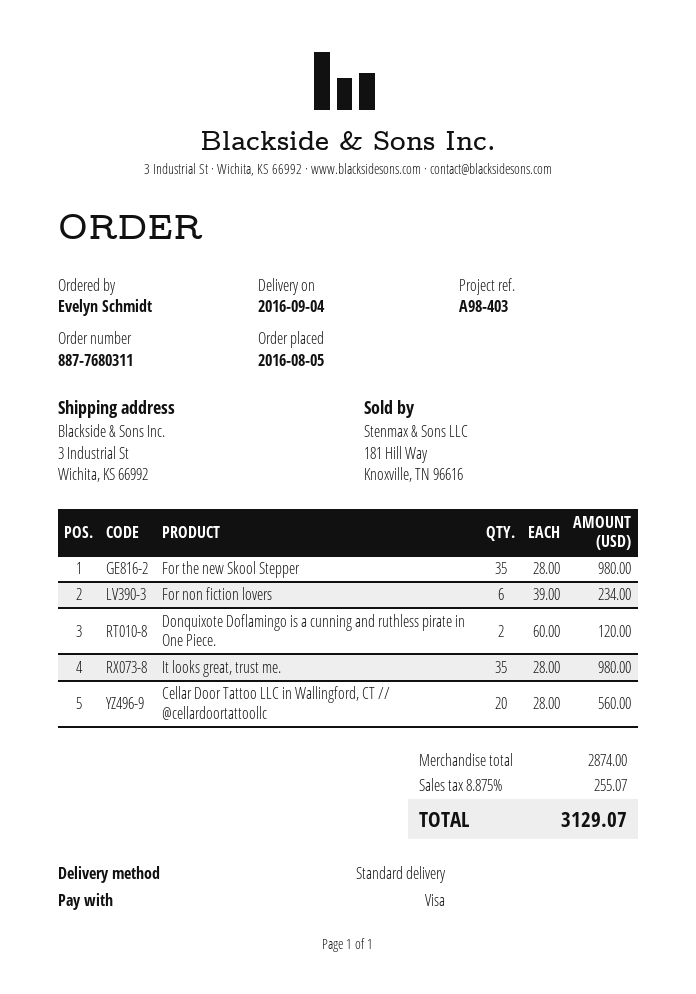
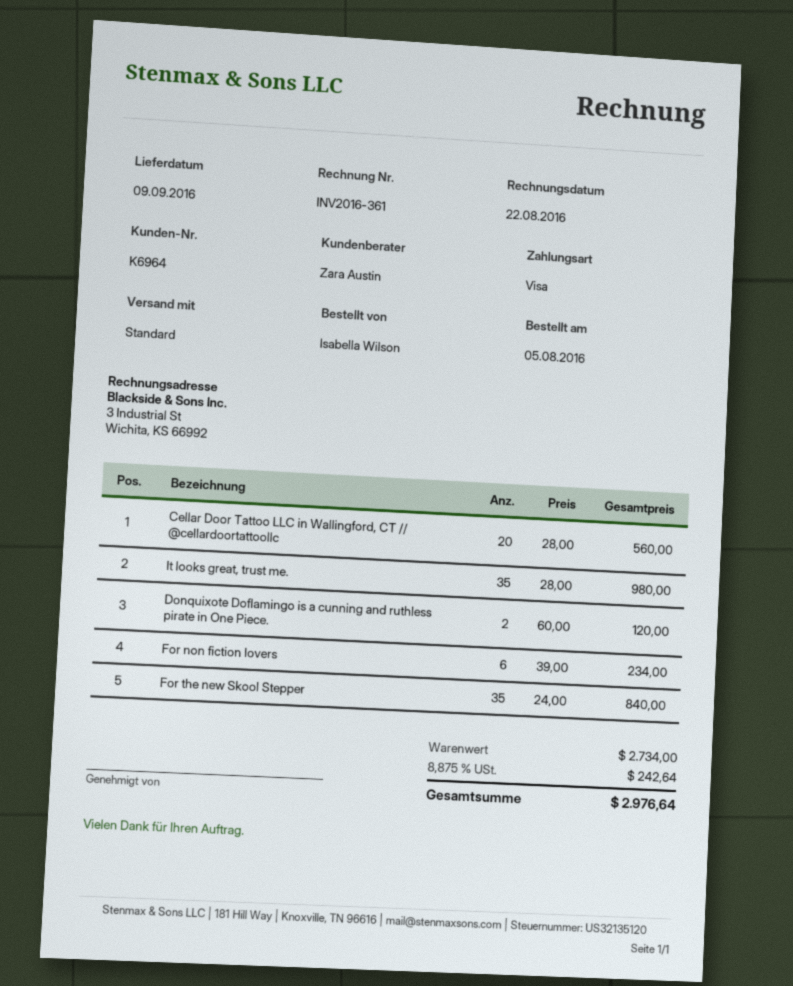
delivery date: 2016-09-04 -> 2016-09-09
ordered by: Evelyn Schmidt -> Isabella Wilson
For the new Skool Stepper: 35 x 28.00 = 980.00 -> 35 x 24.00 = 840.00
subtotal: 2874.00 -> 2734.00
tax: 8.875% = 255.07 -> 8.875% = 242.64
total: 3129.07 -> 2976.64

